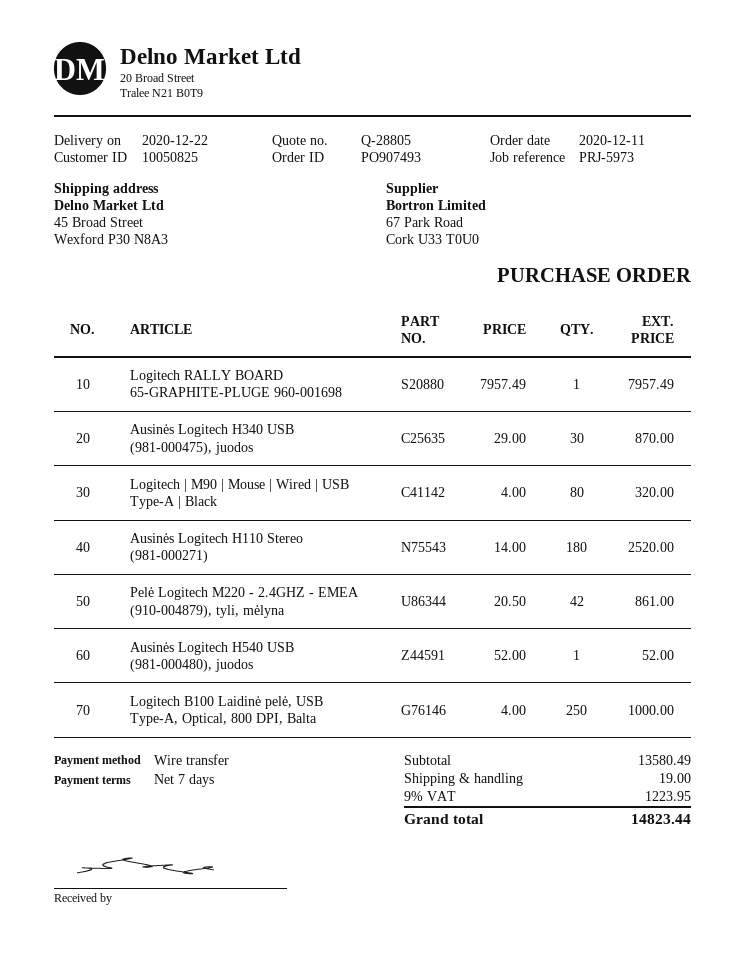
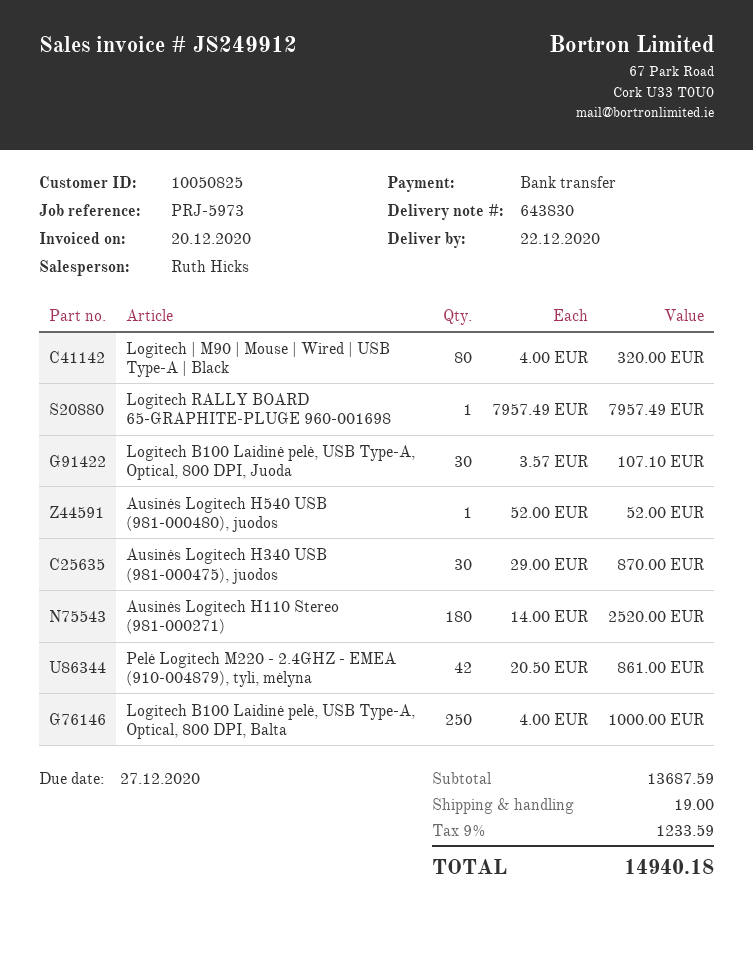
Logitech B100 Laidinė pelė, USB Type-A, Optical, 800 DPI, Juoda: none -> 30 x 3.57 = 107.10
subtotal: 13580.49 -> 13687.59
tax: 9% = 1223.95 -> 9% = 1233.59
total: 14823.44 -> 14940.18

